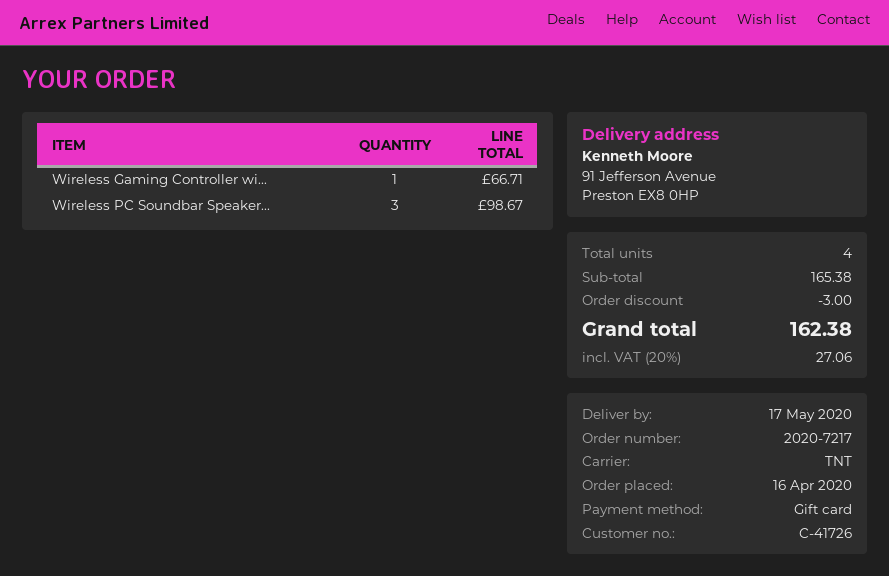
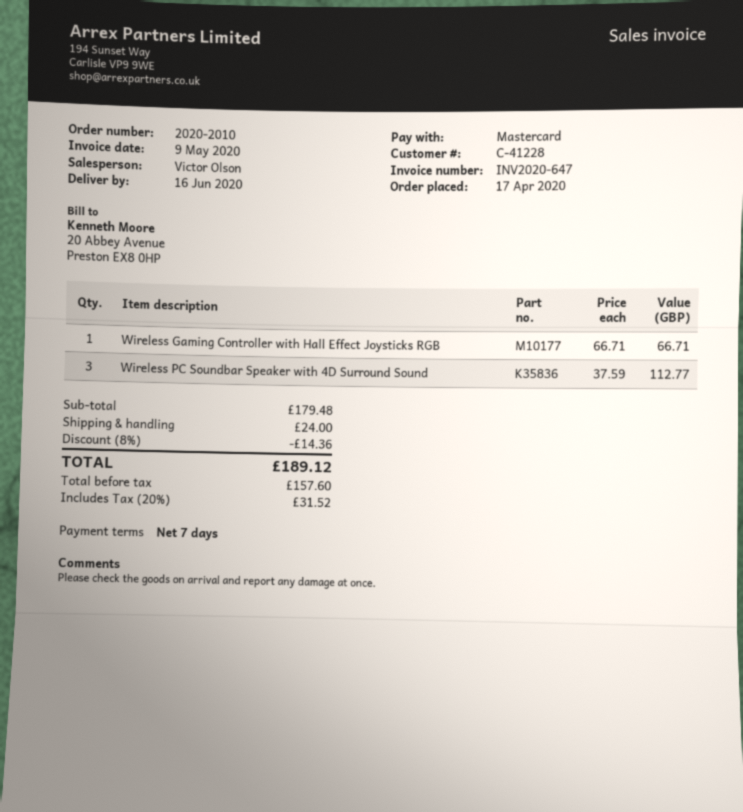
order number: 2020-7217 -> 2020-2010
order date: 2020-04-16 -> 2020-04-17
delivery date: 2020-05-17 -> 2020-06-16
customer number: C-41726 -> C-41228
payment method: gift card -> Mastercard
Wireless PC Soundbar Speaker...: 3 for 98.67 -> 3 for 112.77
subtotal: 165.38 -> 179.48
discount: 3.00 -> 14.36
shipping: none -> 24.00
tax: 20% = 27.06 -> 20% = 31.52
total: 162.38 -> 189.12

